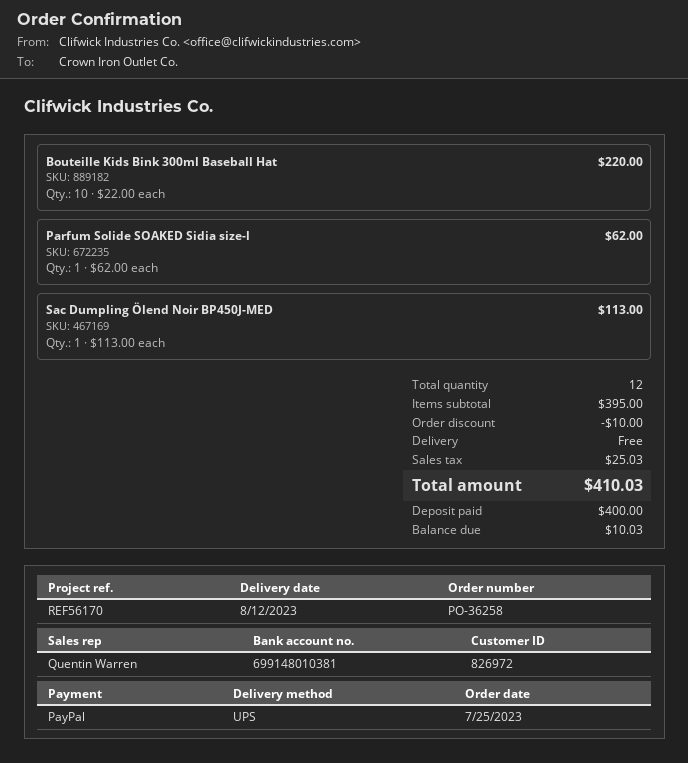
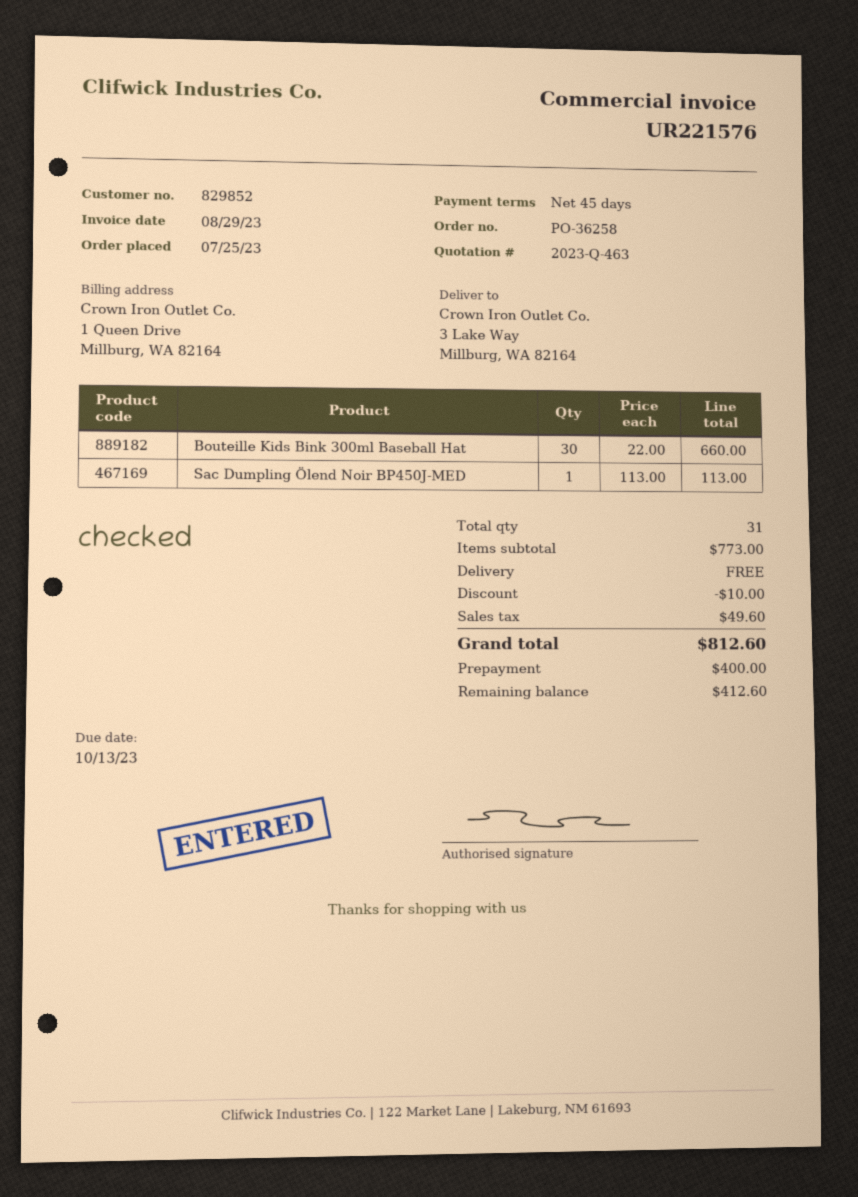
customer number: 826972 -> 829852
Bouteille Kids Bink 300ml Baseball Hat: 10 x 22.00 = 220.00 -> 30 x 22.00 = 660.00
Parfum Solide SOAKED Sidia size-l: 1 x 62.00 = 62.00 -> none
total quantity: 12 -> 31
subtotal: 395.00 -> 773.00
tax: 25.03 -> 49.60
total: 410.03 -> 812.60
balance: 10.03 -> 412.60

